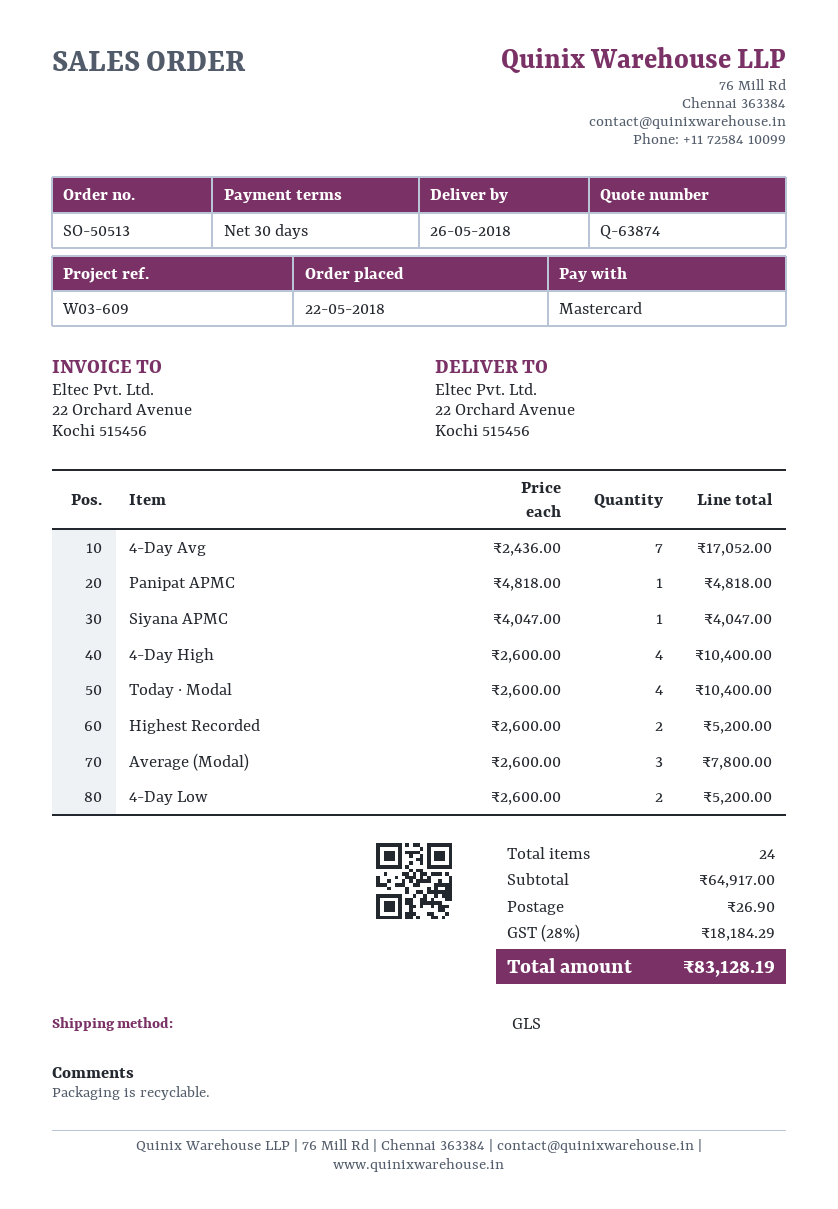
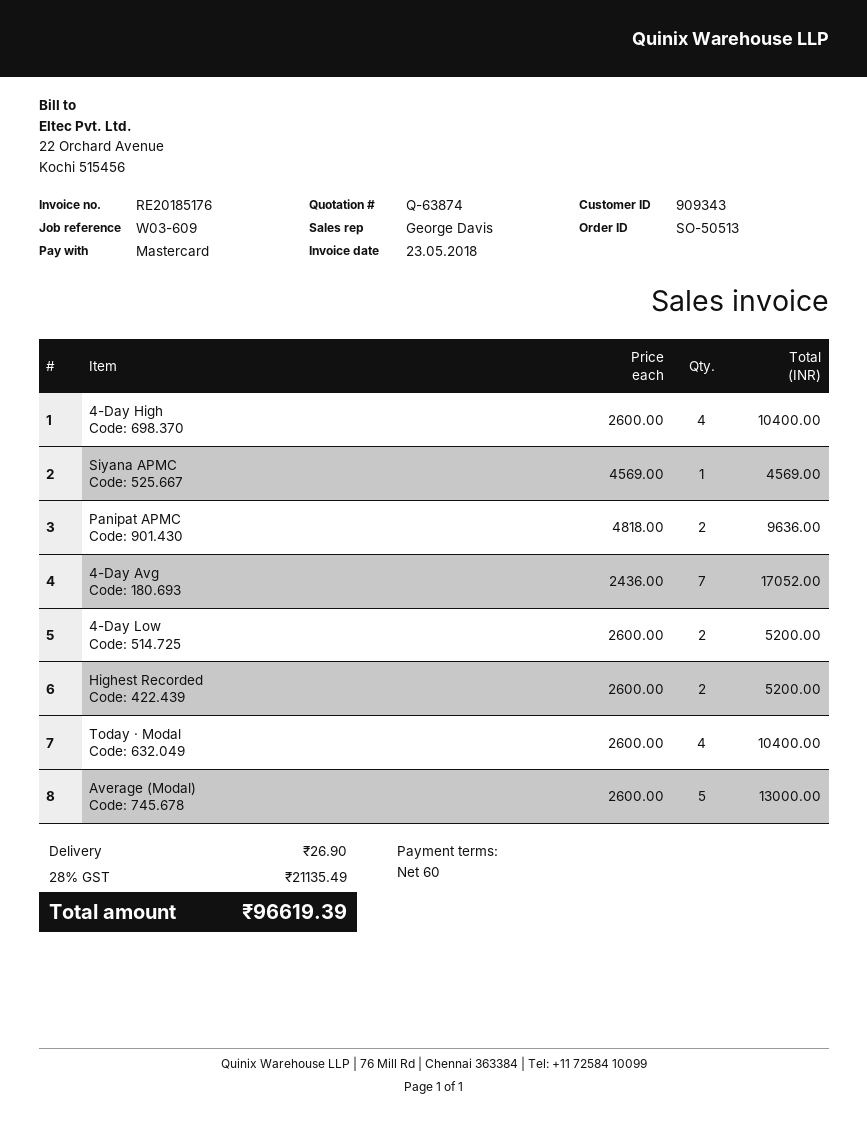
payment terms: 30 days -> 60 days
Panipat APMC: 1 x 4818.00 = 4818.00 -> 2 x 4818.00 = 9636.00
Siyana APMC: 1 x 4047.00 = 4047.00 -> 1 x 4569.00 = 4569.00
Average (Modal): 3 x 2600.00 = 7800.00 -> 5 x 2600.00 = 13000.00
tax: 28% = 18184.29 -> 28% = 21135.49
total: 83128.19 -> 96619.39

